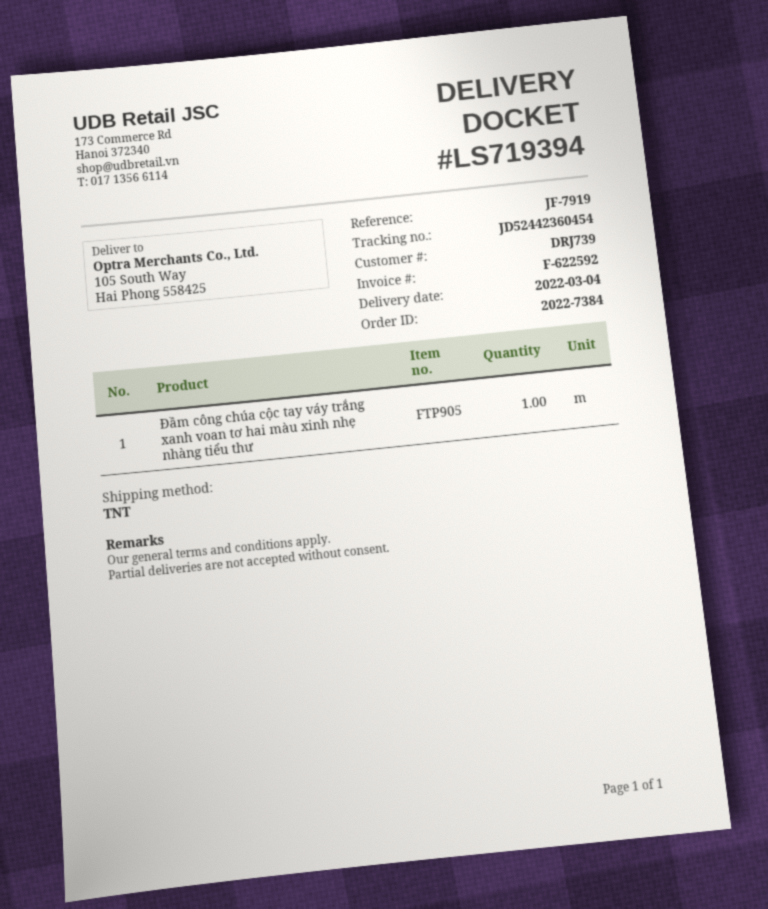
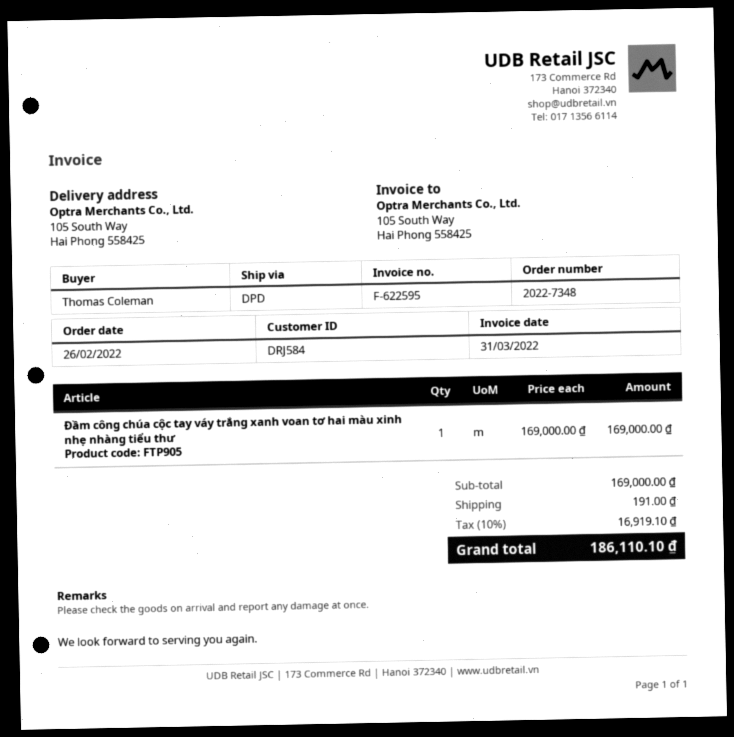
order number: 2022-7384 -> 2022-7348
invoice number: F-622592 -> F-622595
customer number: DRJ739 -> DRJ584
shipping method: TNT -> DPD

